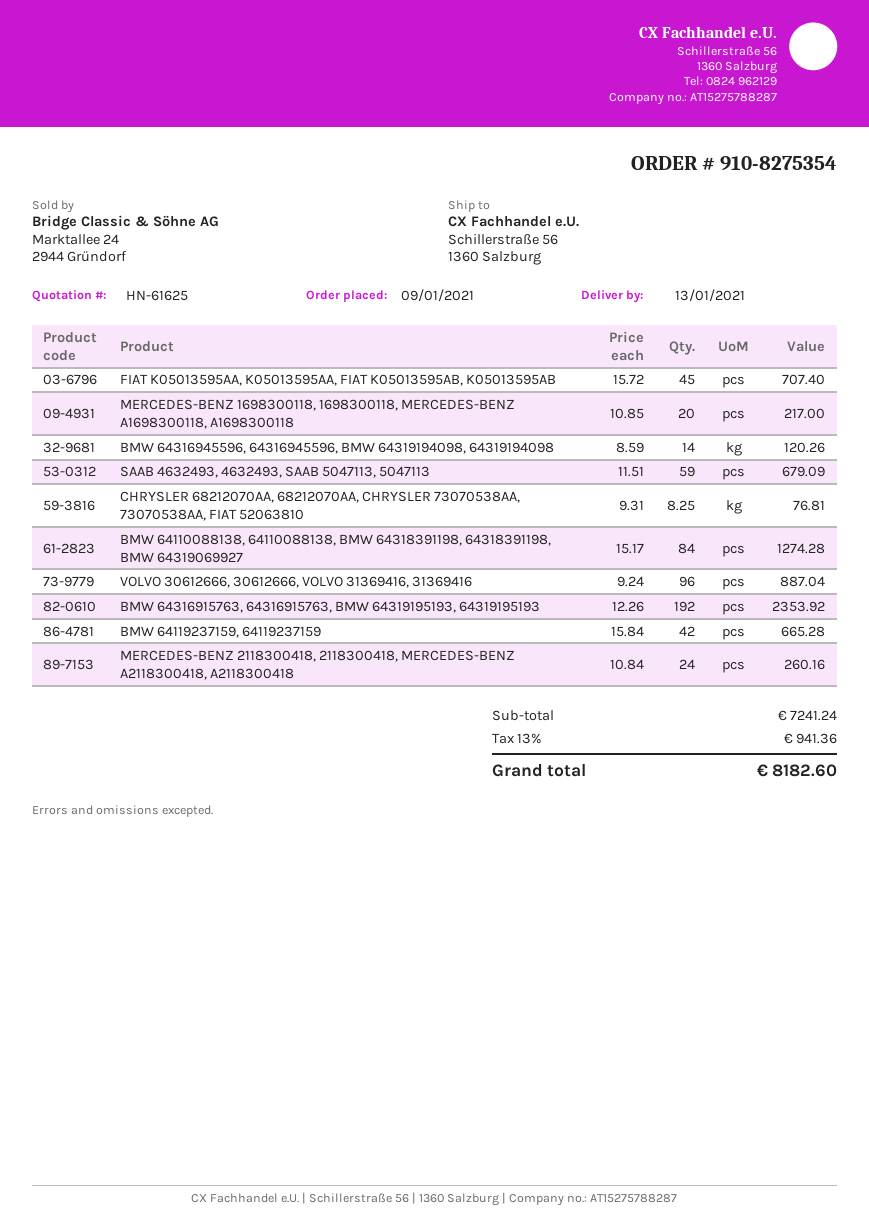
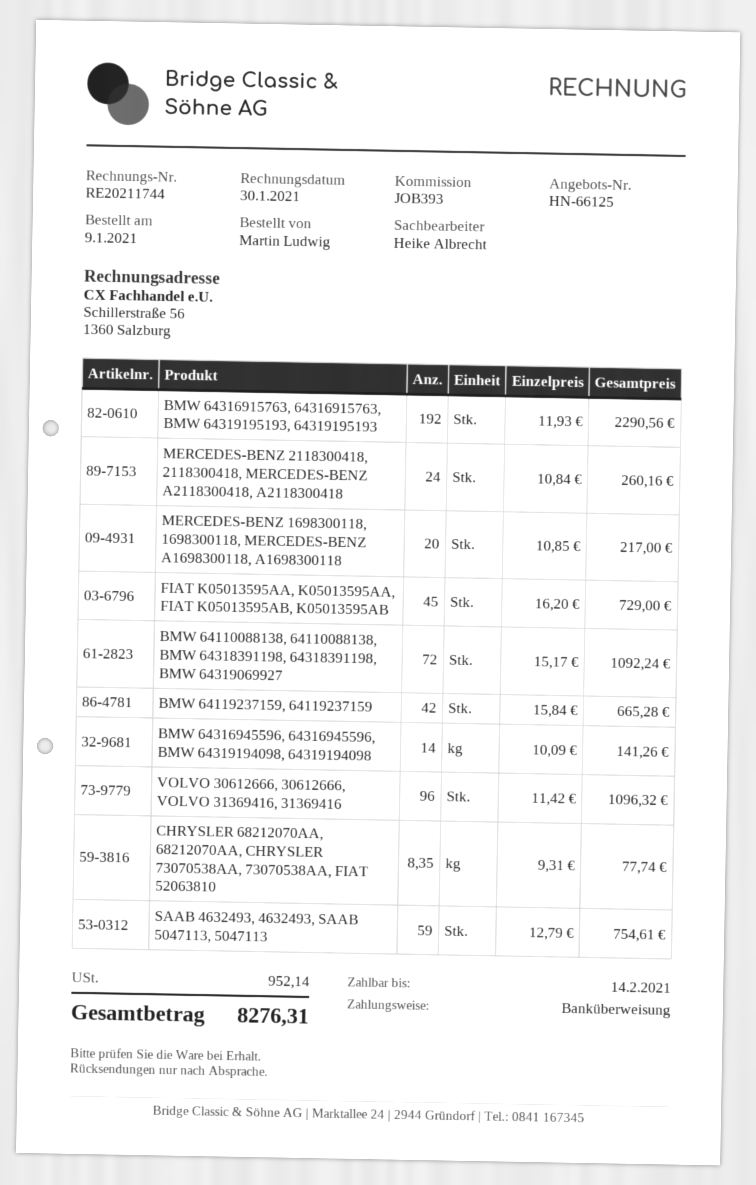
quote number: HN-61625 -> HN-66125
FIAT K05013595AA, K05013595AA, FIAT K05013595AB, K05013595AB: 45 x 15.72 = 707.40 -> 45 x 16.20 = 729.00
BMW 64316945596, 64316945596, BMW 64319194098, 64319194098: 14 x 8.59 = 120.26 -> 14 x 10.09 = 141.26
SAAB 4632493, 4632493, SAAB 5047113, 5047113: 59 x 11.51 = 679.09 -> 59 x 12.79 = 754.61
CHRYSLER 68212070AA, 68212070AA, CHRYSLER 73070538AA, 73070538AA, FIAT 52063810: 8.25 x 9.31 = 76.81 -> 8.35 x 9.31 = 77.74
BMW 64110088138, 64110088138, BMW 64318391198, 64318391198, BMW 64319069927: 84 x 15.17 = 1274.28 -> 72 x 15.17 = 1092.24
VOLVO 30612666, 30612666, VOLVO 31369416, 31369416: 96 x 9.24 = 887.04 -> 96 x 11.42 = 1096.32
BMW 64316915763, 64316915763, BMW 64319195193, 64319195193: 192 x 12.26 = 2353.92 -> 192 x 11.93 = 2290.56
tax: 941.36 -> 952.14
total: 8182.60 -> 8276.31

